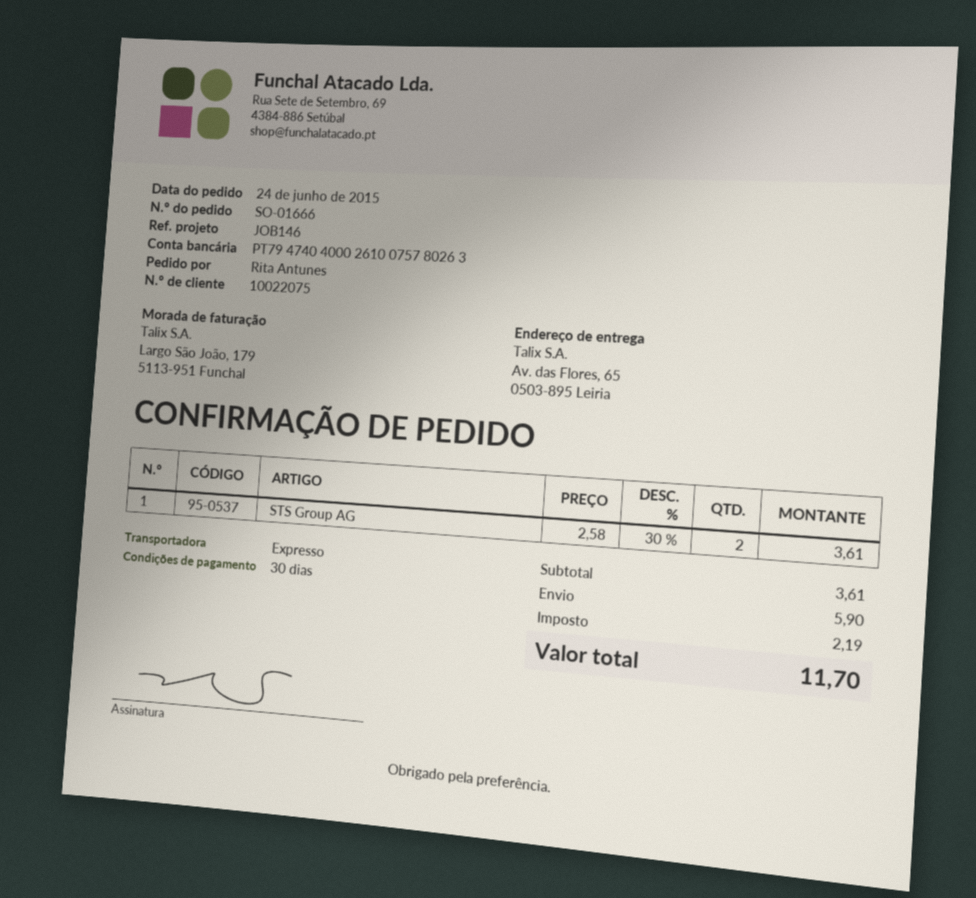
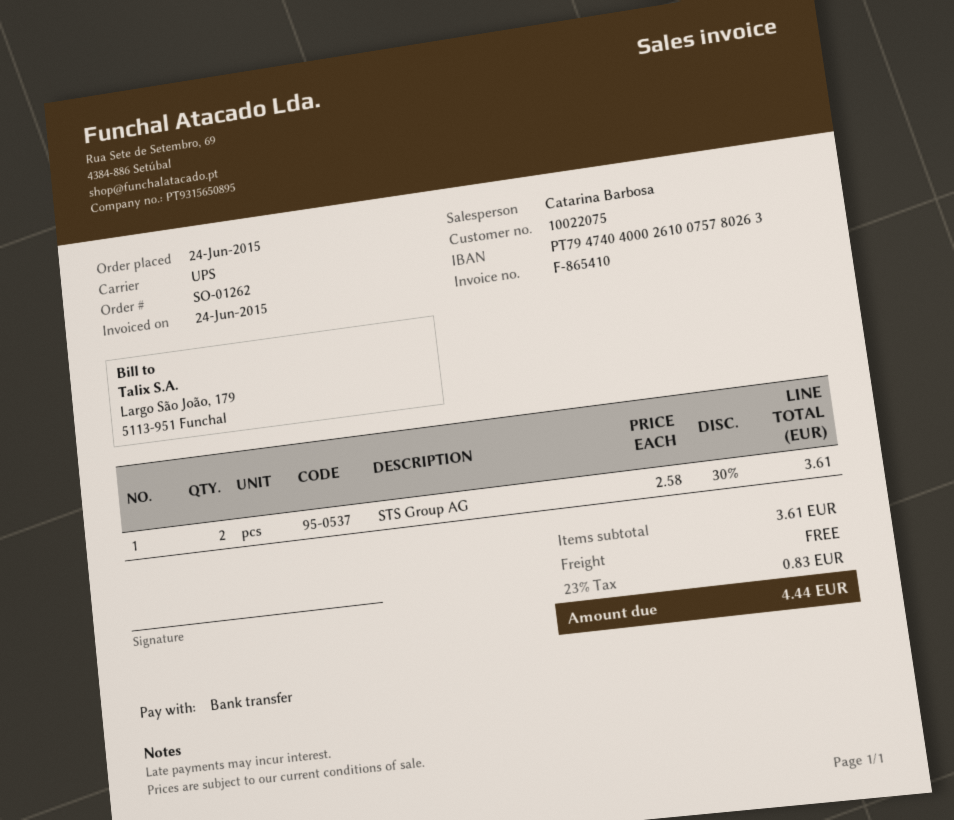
order number: SO-01666 -> SO-01262
shipping method: express -> UPS
shipping: 5.90 -> 0.00
tax: 2.19 -> 0.83
total: 11.70 -> 4.44

